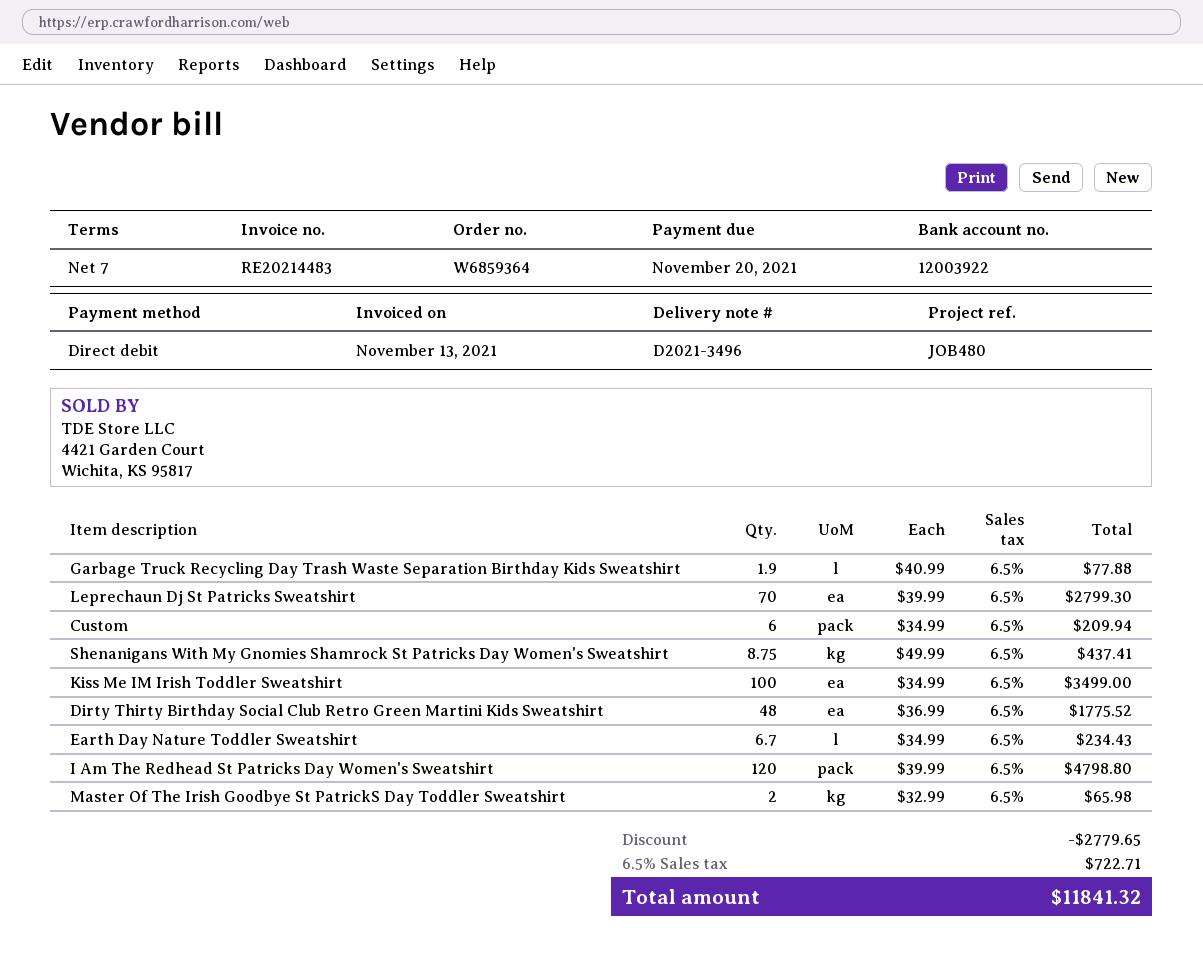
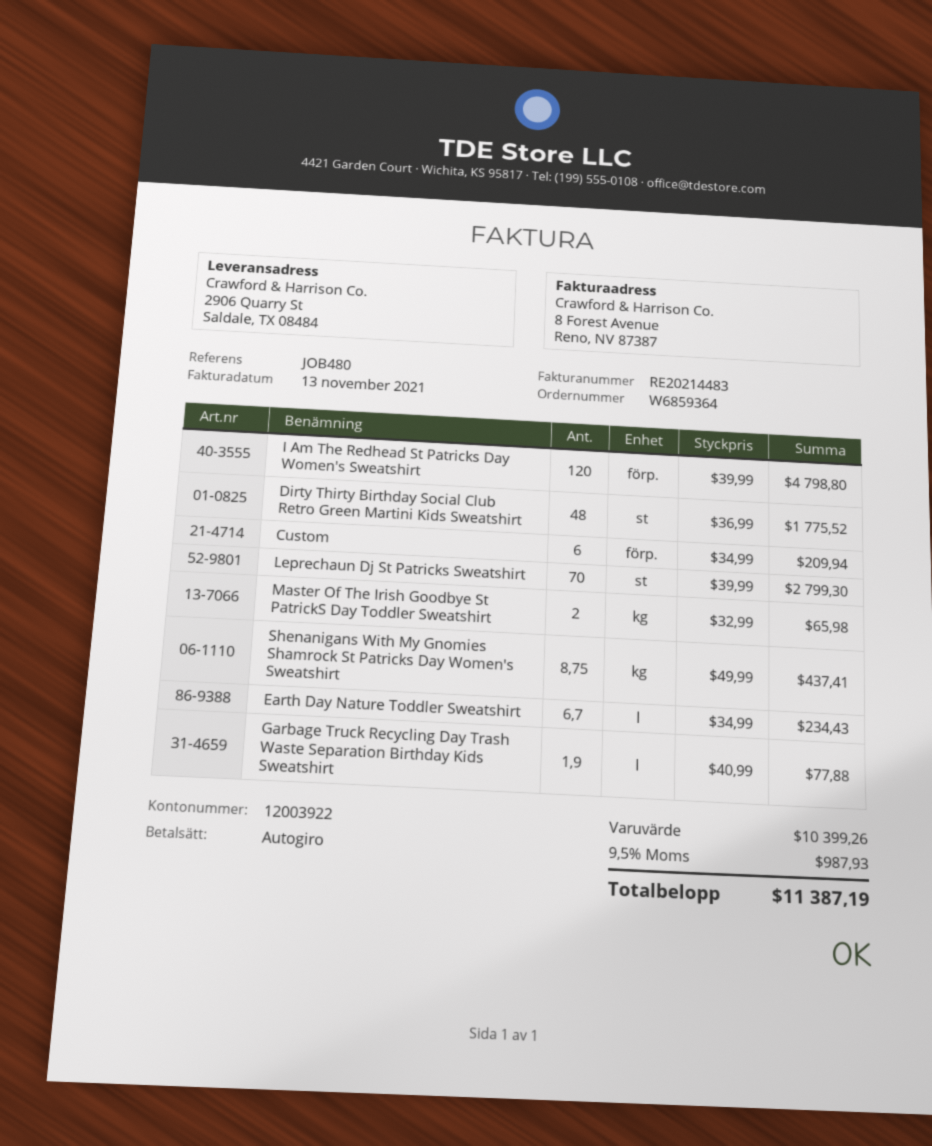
Kiss Me IM Irish Toddler Sweatshirt: 100 x 34.99 = 3499.00 -> none
discount: 2779.65 -> none
tax: 6.5% = 722.71 -> 9.5% = 987.93
total: 11841.32 -> 11387.19

